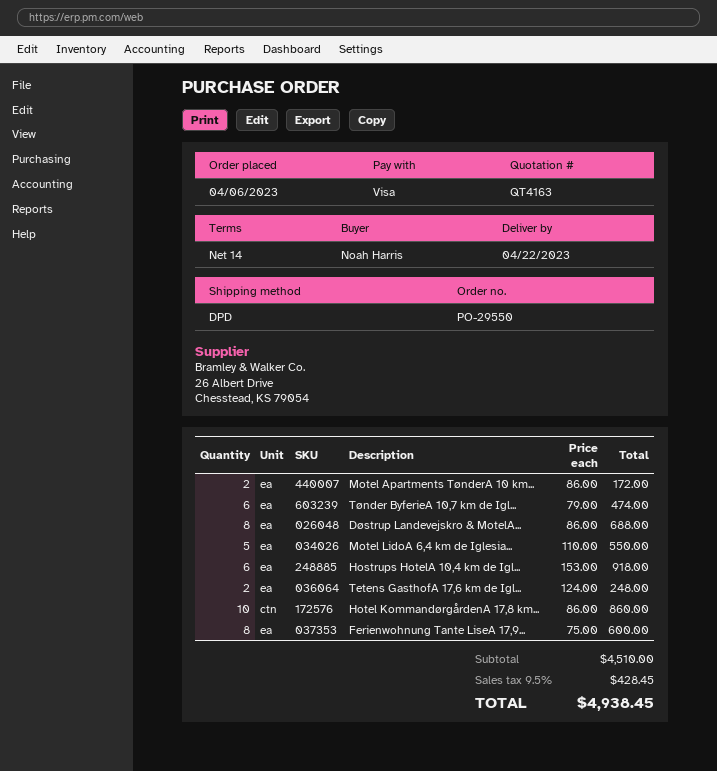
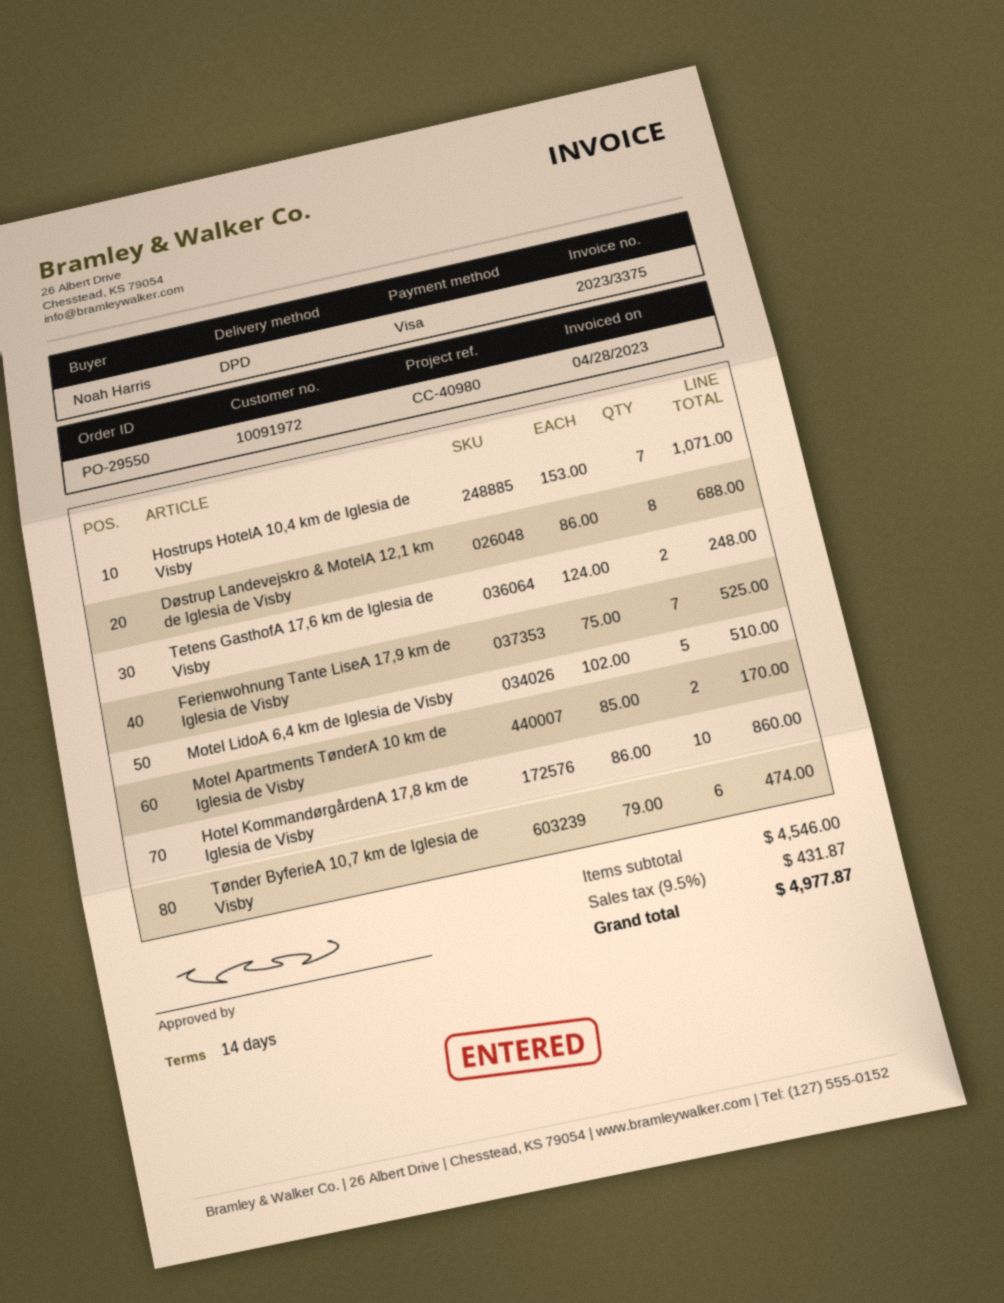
Motel Apartments TønderA 10 km...: 2 x 86.00 = 172.00 -> 2 x 85.00 = 170.00
Motel LidoA 6,4 km de Iglesia...: 5 x 110.00 = 550.00 -> 5 x 102.00 = 510.00
Hostrups HotelA 10,4 km de Igl...: 6 x 153.00 = 918.00 -> 7 x 153.00 = 1071.00
Ferienwohnung Tante LiseA 17,9...: 8 x 75.00 = 600.00 -> 7 x 75.00 = 525.00
subtotal: 4510.00 -> 4546.00
tax: 9.5% = 428.45 -> 9.5% = 431.87
total: 4938.45 -> 4977.87

